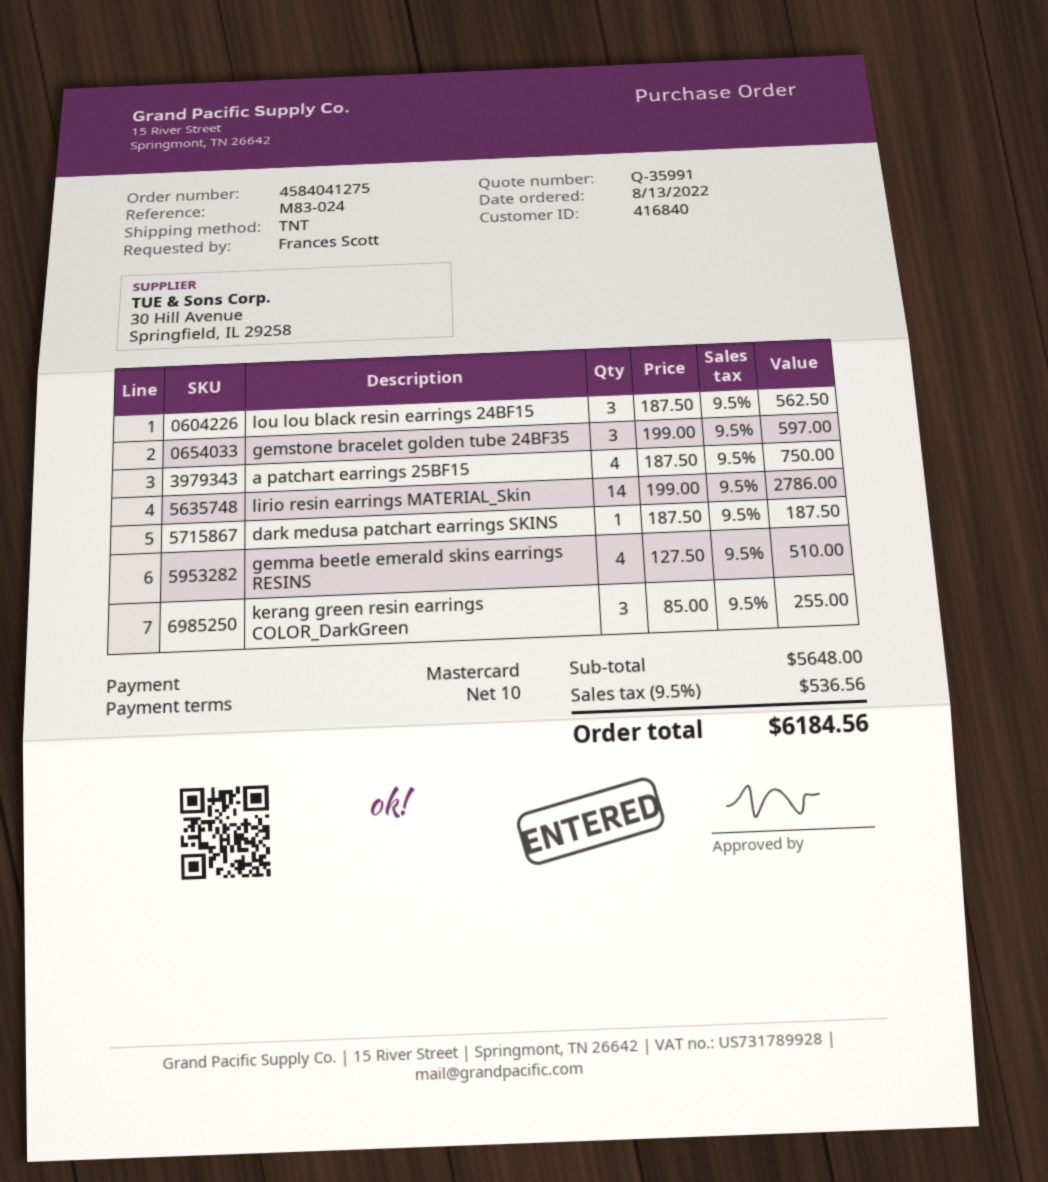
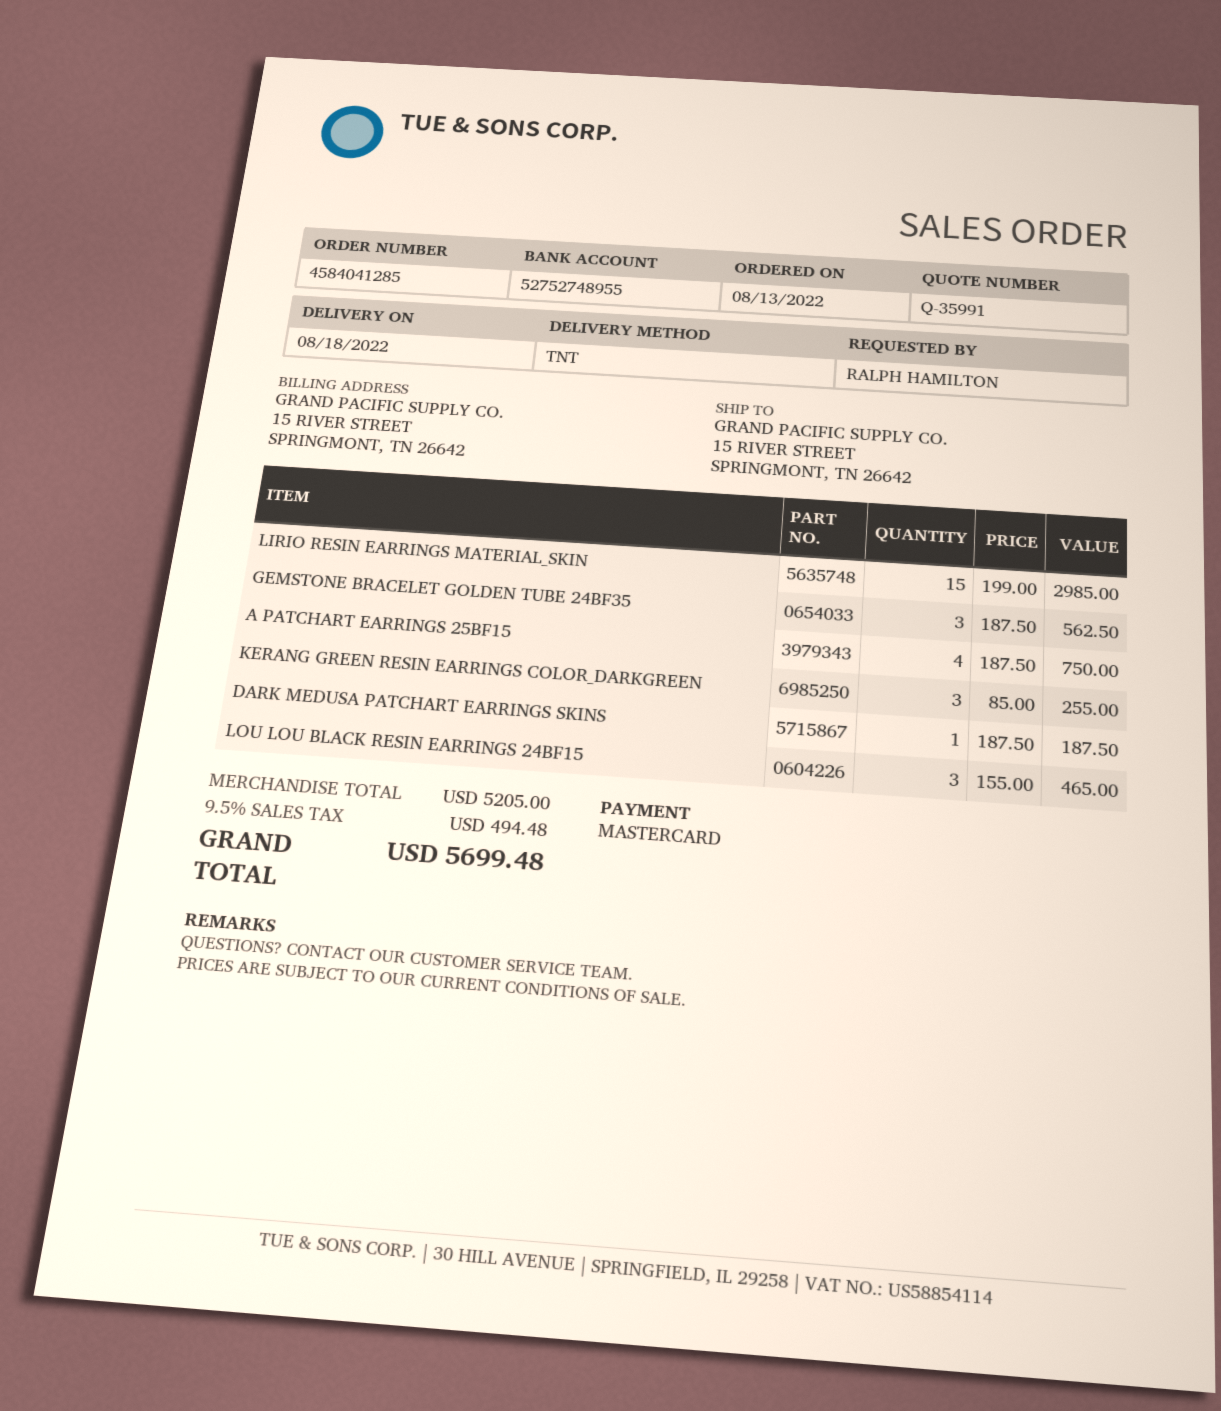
order number: 4584041275 -> 4584041285
ordered by: Frances Scott -> RALPH HAMILTON
lou lou black resin earrings 24BF15: 3 x 187.50 = 562.50 -> 3 x 155.00 = 465.00
gemstone bracelet golden tube 24BF35: 3 x 199.00 = 597.00 -> 3 x 187.50 = 562.50
lirio resin earrings MATERIAL_Skin: 14 x 199.00 = 2786.00 -> 15 x 199.00 = 2985.00
gemma beetle emerald skins earrings RESINS: 4 x 127.50 = 510.00 -> none
subtotal: 5648.00 -> 5205.00
tax: 9.5% = 536.56 -> 9.5% = 494.48
total: 6184.56 -> 5699.48

